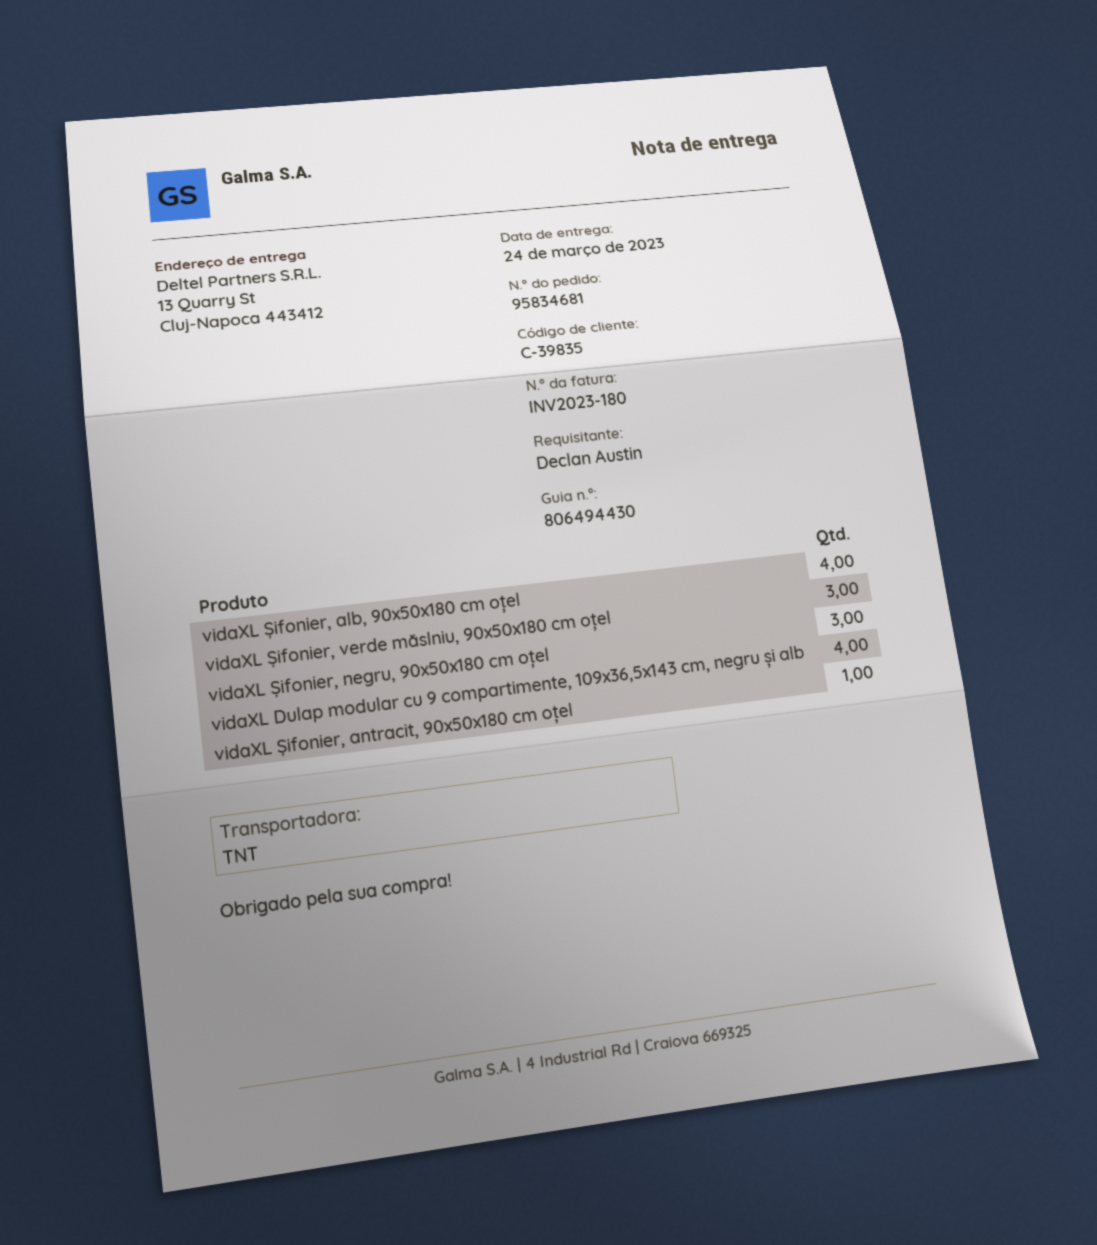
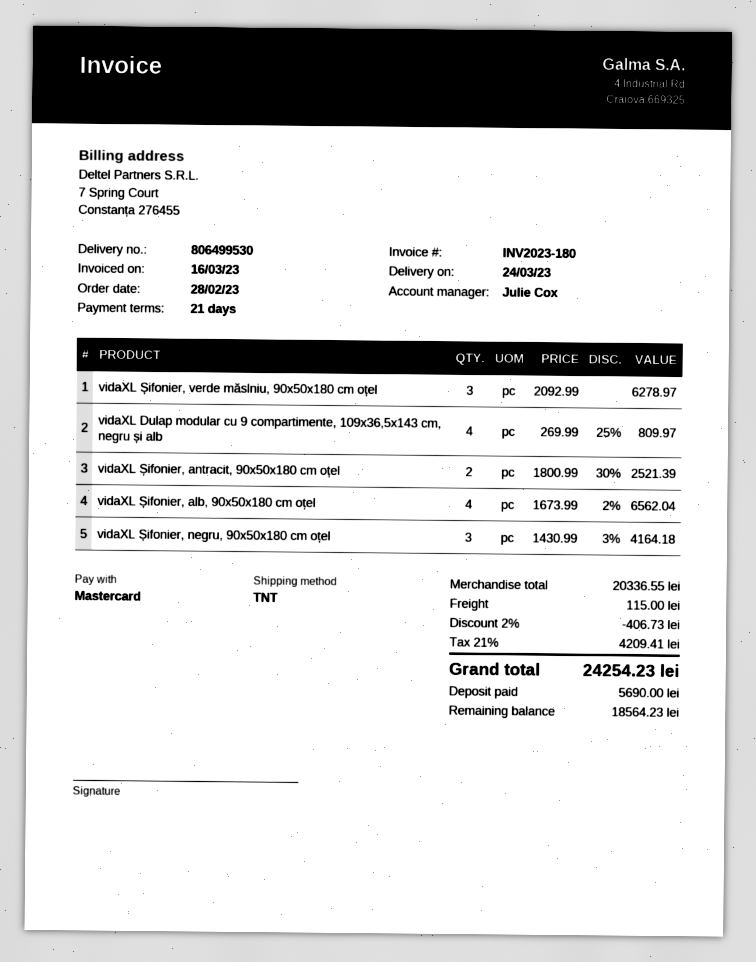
delivery note number: 806494430 -> 806499530
vidaXL Șifonier, antracit, 90x50x180 cm oțel: 1 -> 2

